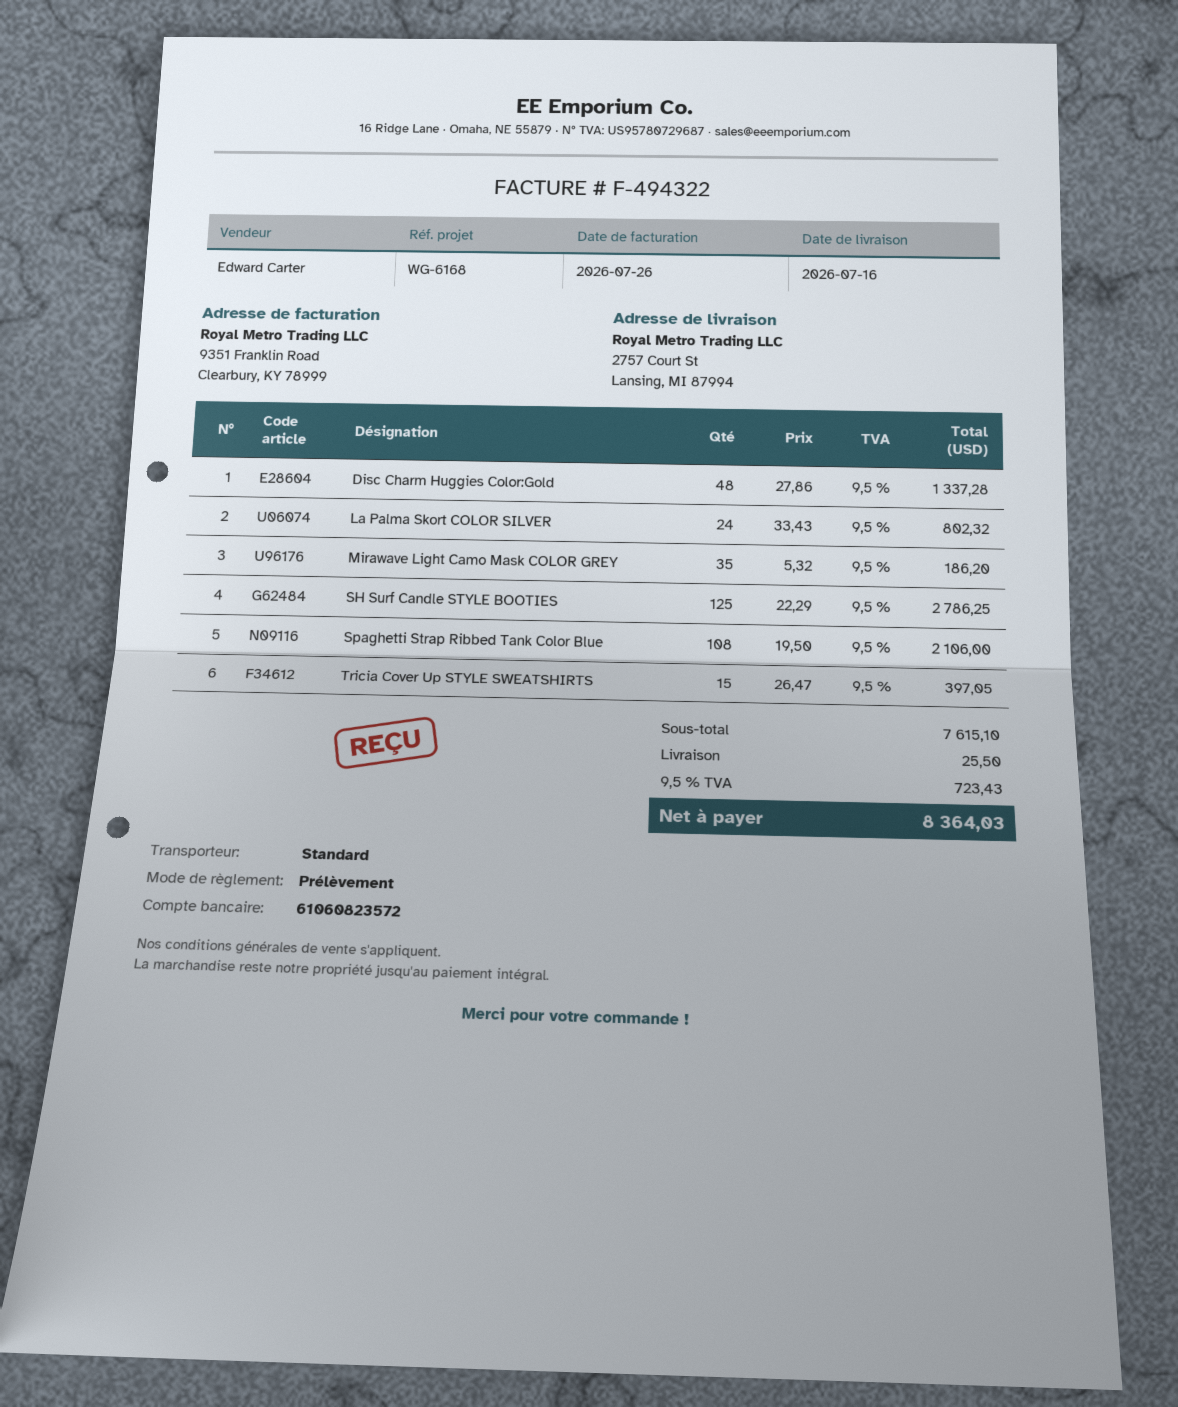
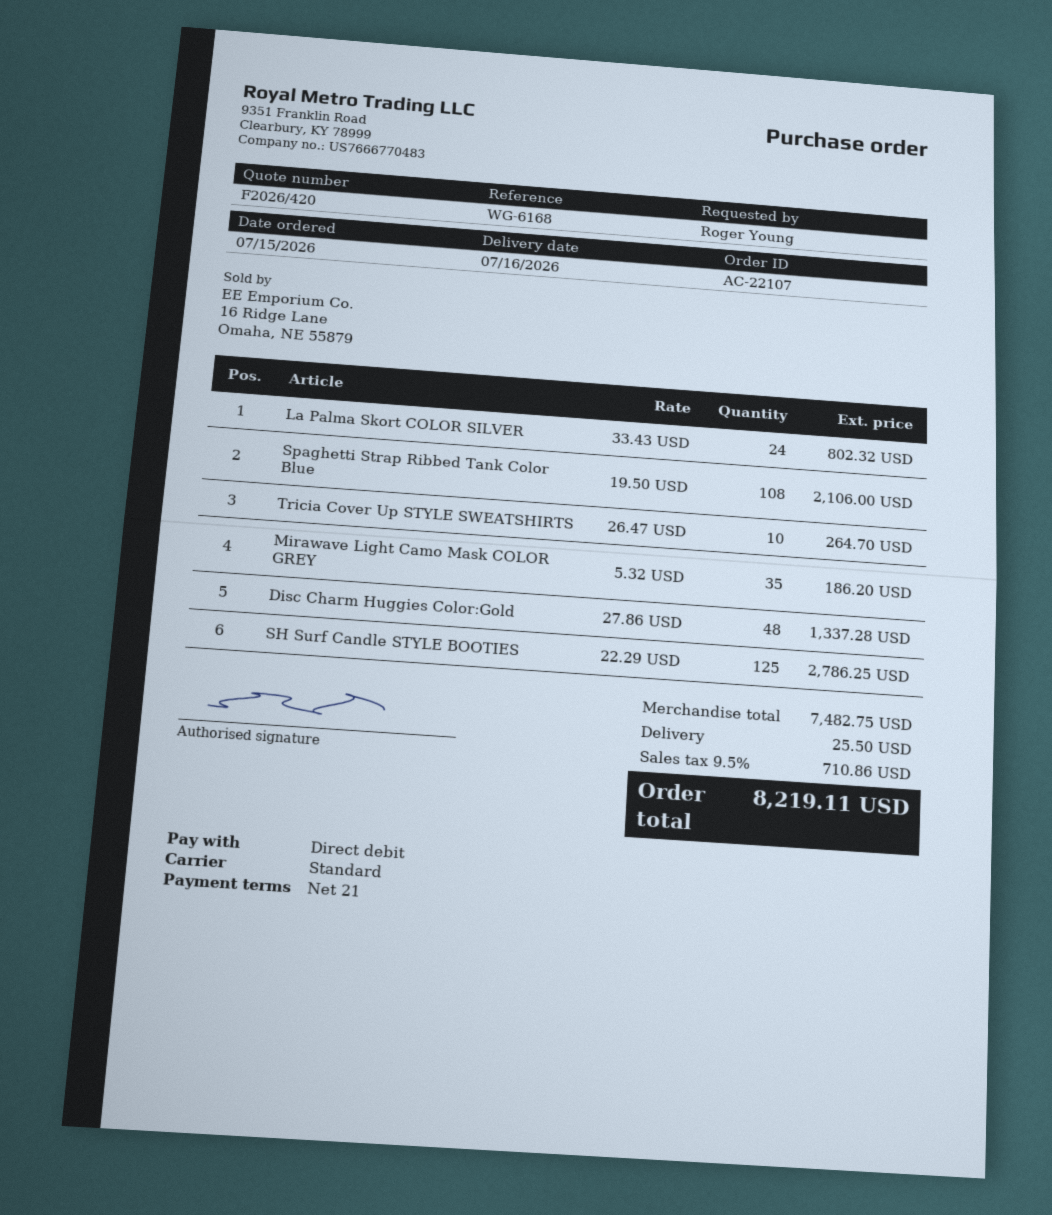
Tricia Cover Up STYLE SWEATSHIRTS: 15 x 26.47 = 397.05 -> 10 x 26.47 = 264.70
subtotal: 7615.10 -> 7482.75
tax: 9.5% = 723.43 -> 9.5% = 710.86
total: 8364.03 -> 8219.11

